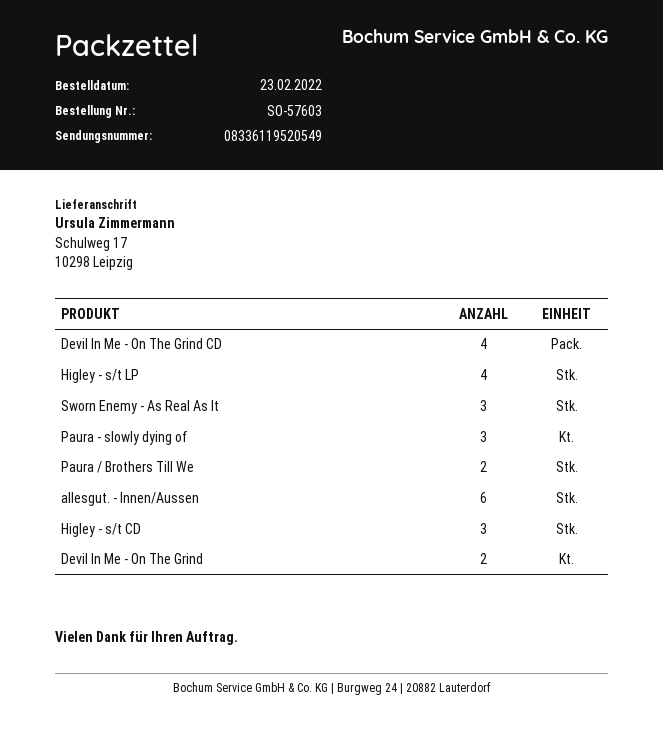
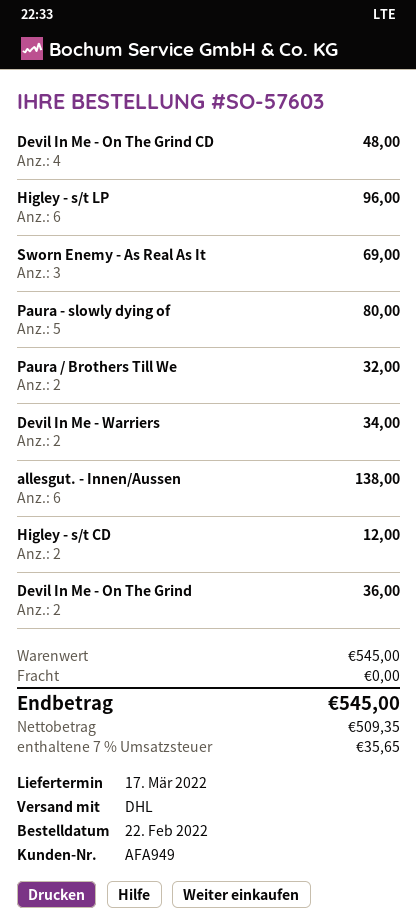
order date: 2022-02-23 -> 2022-02-22
Higley - s/t LP: 4 -> 6
Paura - slowly dying of: 3 -> 5
Higley - s/t CD: 3 -> 2
Devil In Me - Warriers: none -> 2

